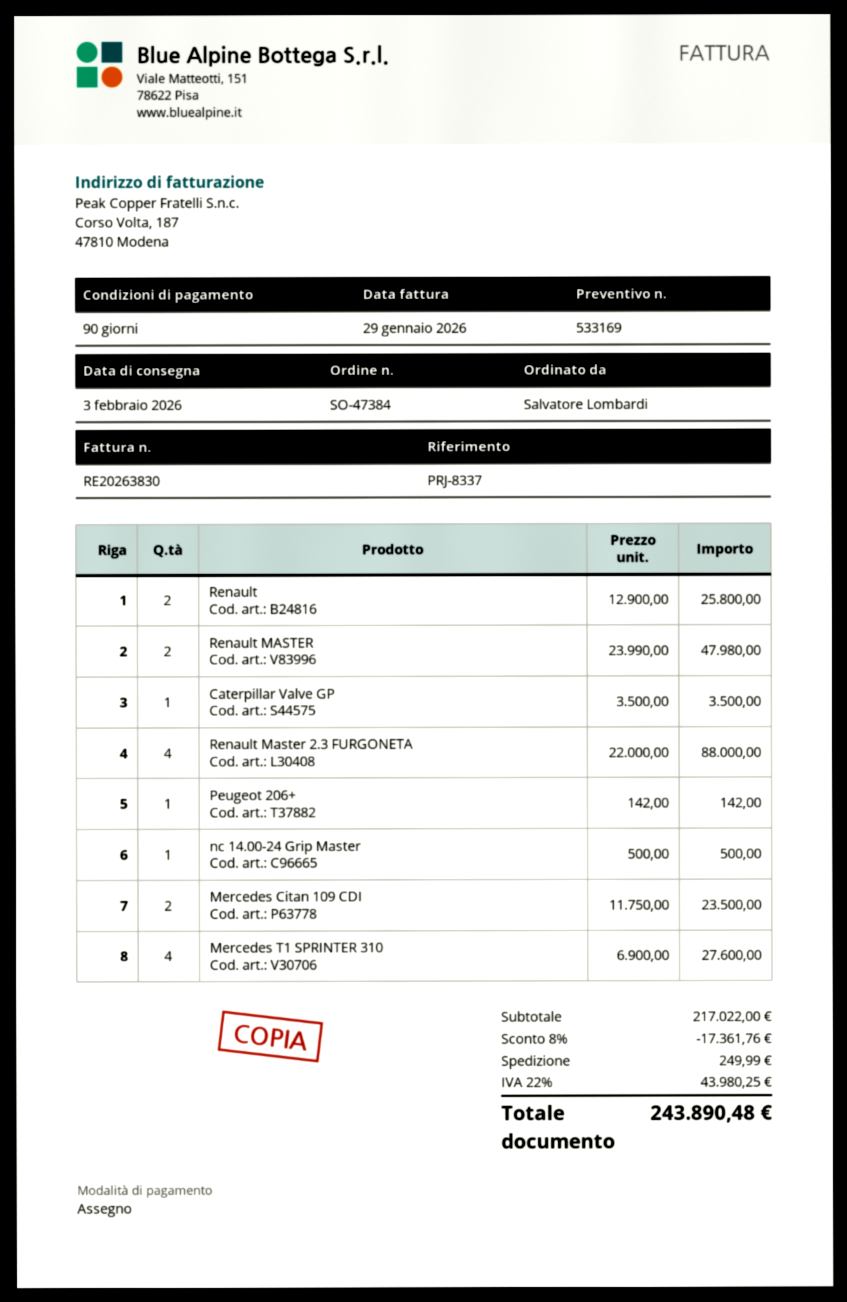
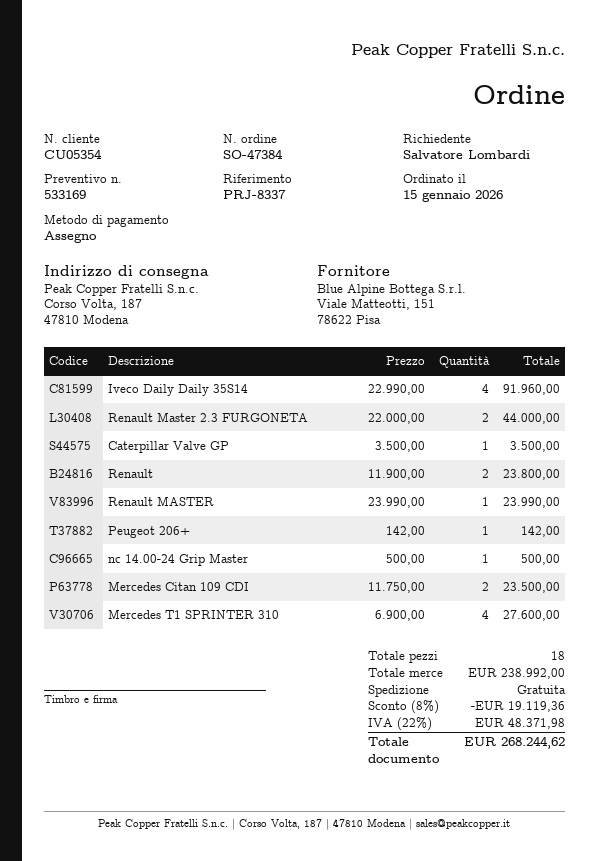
Renault: 2 x 12900.00 = 25800.00 -> 2 x 11900.00 = 23800.00
Renault MASTER: 2 x 23990.00 = 47980.00 -> 1 x 23990.00 = 23990.00
Renault Master 2.3 FURGONETA: 4 x 22000.00 = 88000.00 -> 2 x 22000.00 = 44000.00
Iveco Daily Daily 35S14: none -> 4 x 22990.00 = 91960.00
subtotal: 217022.00 -> 238992.00
discount: 8% = 17361.76 -> 8% = 19119.36
shipping: 249.99 -> 0.00
tax: 22% = 43980.25 -> 22% = 48371.98
total: 243890.48 -> 268244.62

